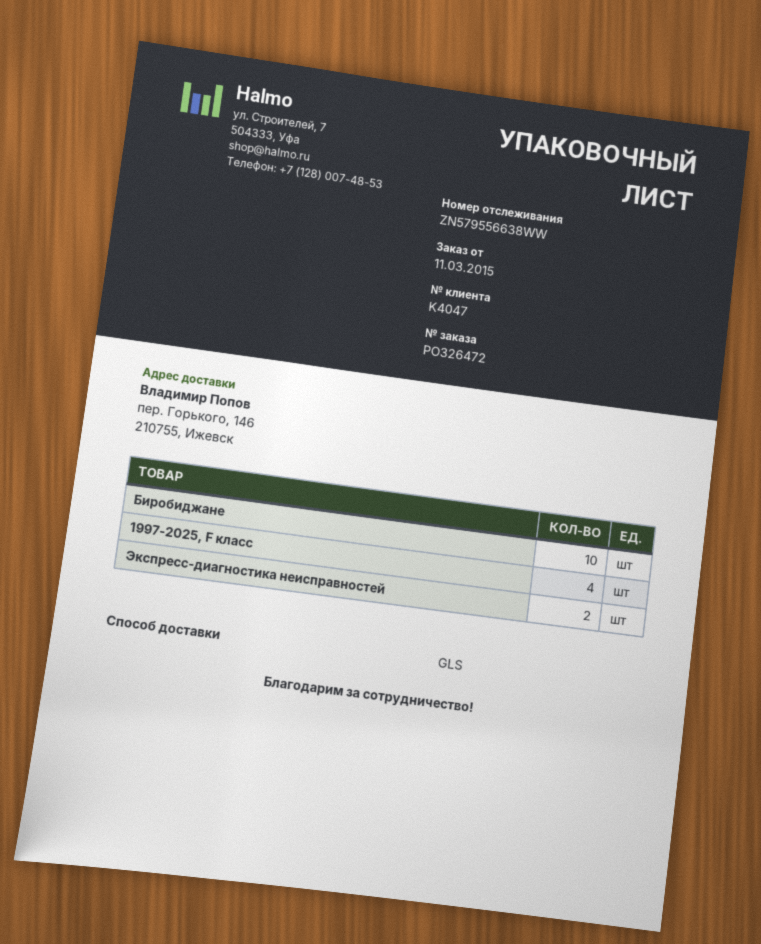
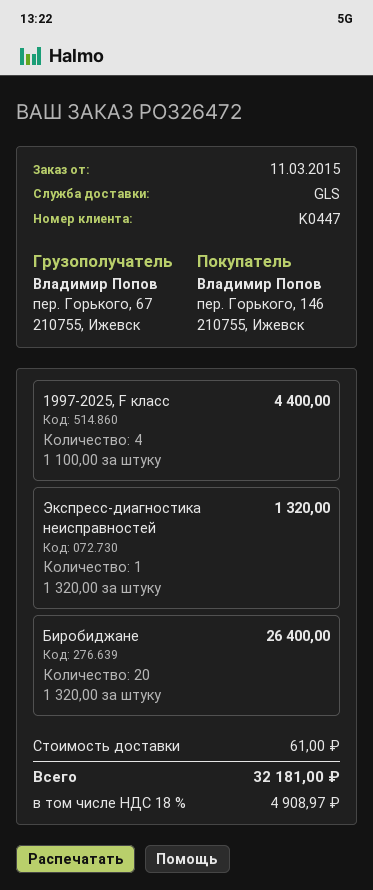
customer number: K4047 -> K0447
ship to: пер. Горького, 146, 210755, Ижевск -> пер. Горького, 67, 210755, Ижевск
Биробиджане: 10 -> 20
Экспресс-диагностика неисправностей: 2 -> 1

